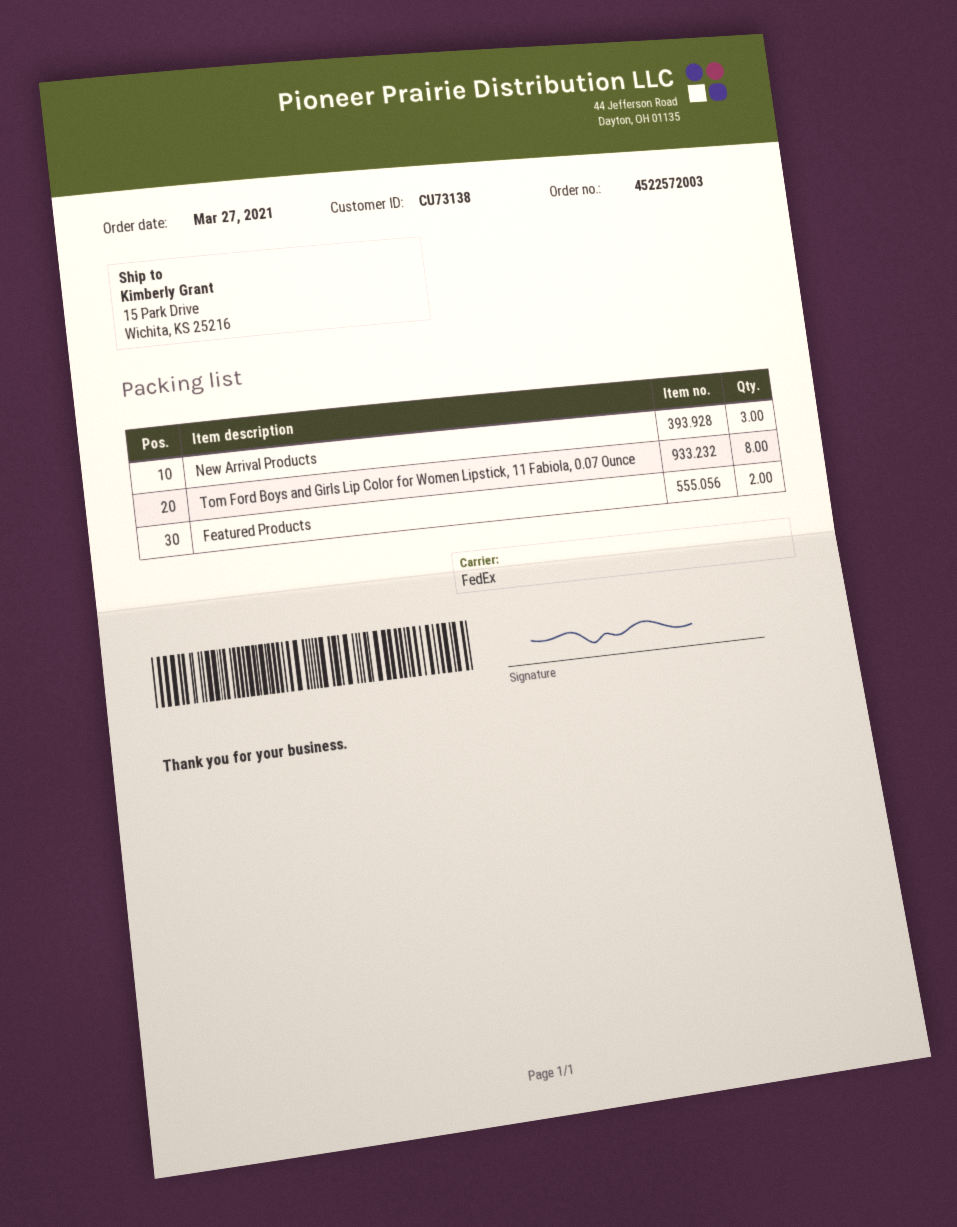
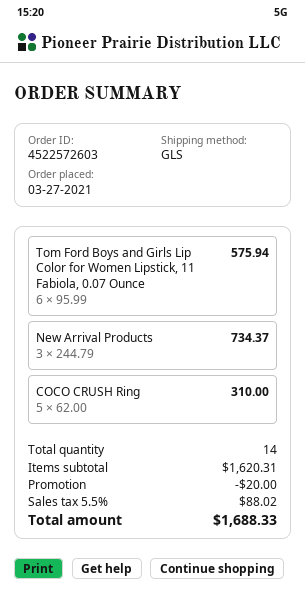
order number: 4522572003 -> 4522572603
shipping method: FedEx -> GLS
Tom Ford Boys and Girls Lip Color for Women Lipstick, 11 Fabiola, 0.07 Ounce: 8 -> 6
Featured Products: 2 -> none
COCO CRUSH Ring: none -> 5

